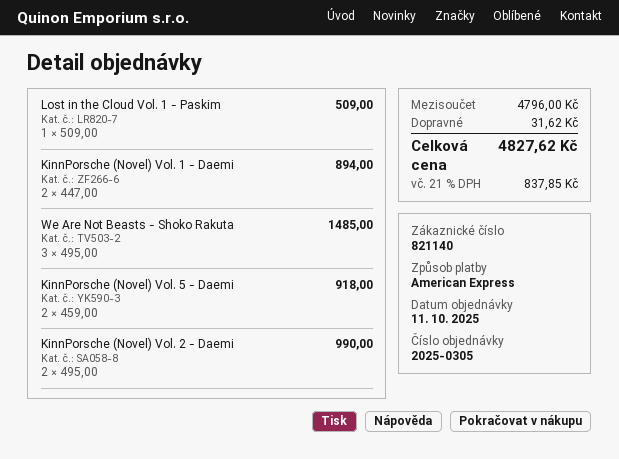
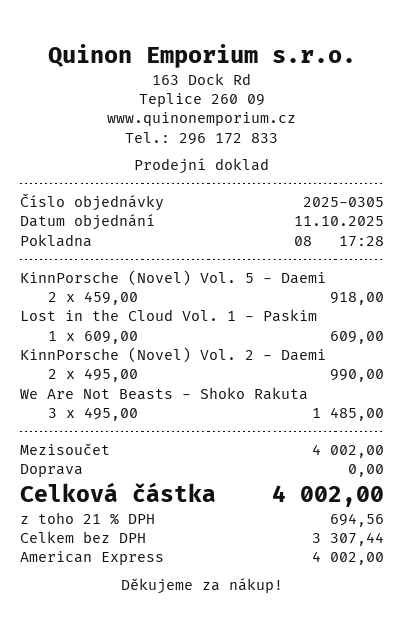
Lost in the Cloud Vol. 1 - Paskim: 1 x 509.00 = 509.00 -> 1 x 609.00 = 609.00
KinnPorsche (Novel) Vol. 1 - Daemi: 2 x 447.00 = 894.00 -> none
subtotal: 4796.00 -> 4002.00
shipping: 31.62 -> 0.00
tax: 21% = 837.85 -> 21% = 694.56
total: 4827.62 -> 4002.00

